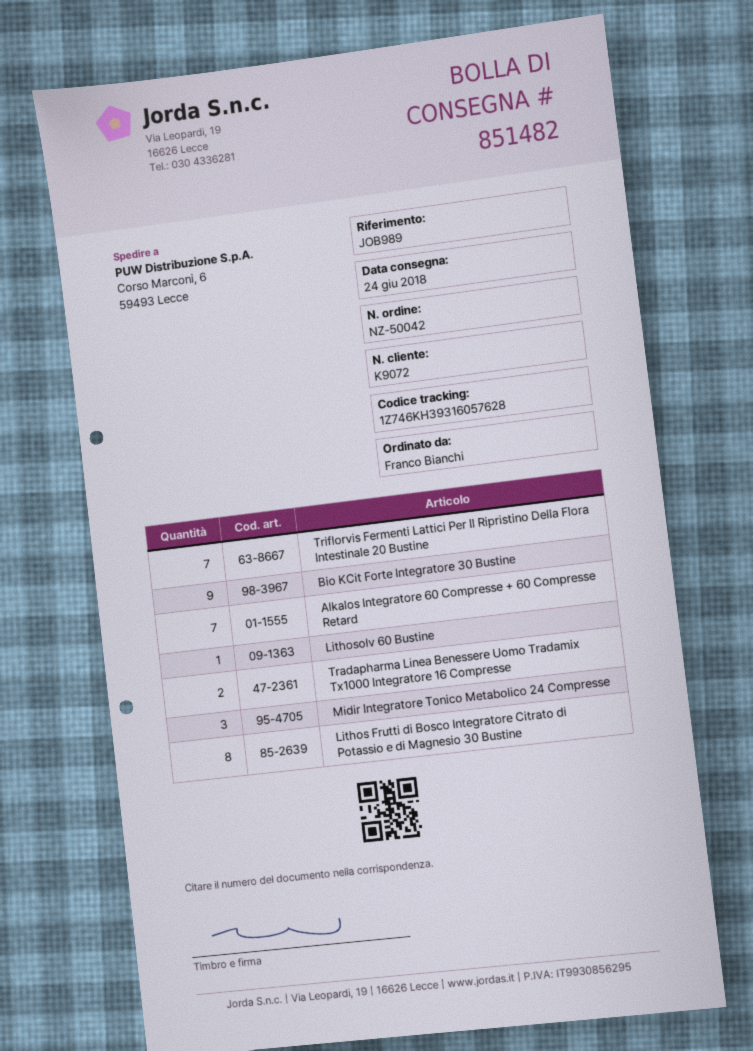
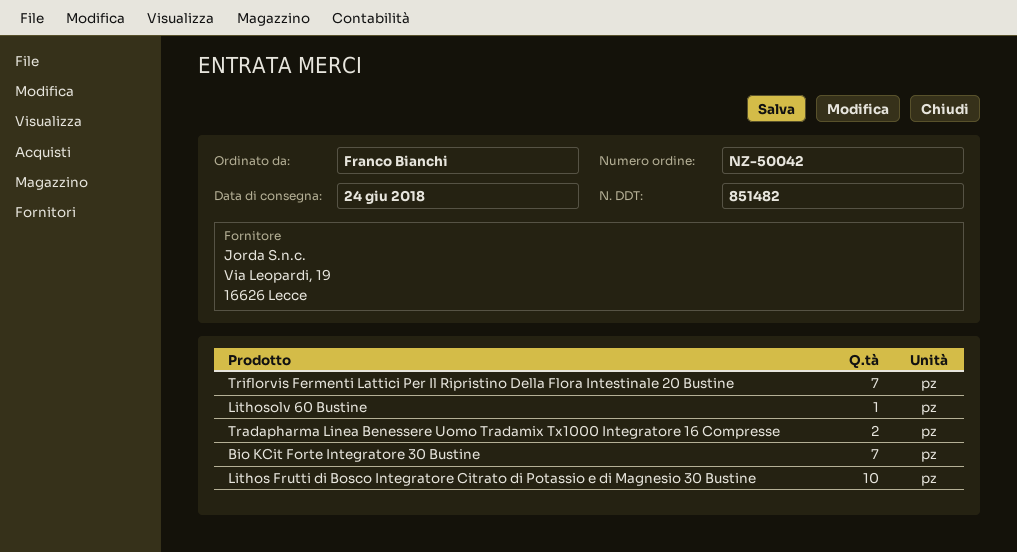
Bio KCit Forte Integratore 30 Bustine: 9 -> 7
Alkalos Integratore 60 Compresse + 60 Compresse Retard: 7 -> none
Midir Integratore Tonico Metabolico 24 Compresse: 3 -> none
Lithos Frutti di Bosco Integratore Citrato di Potassio e di Magnesio 30 Bustine: 8 -> 10

